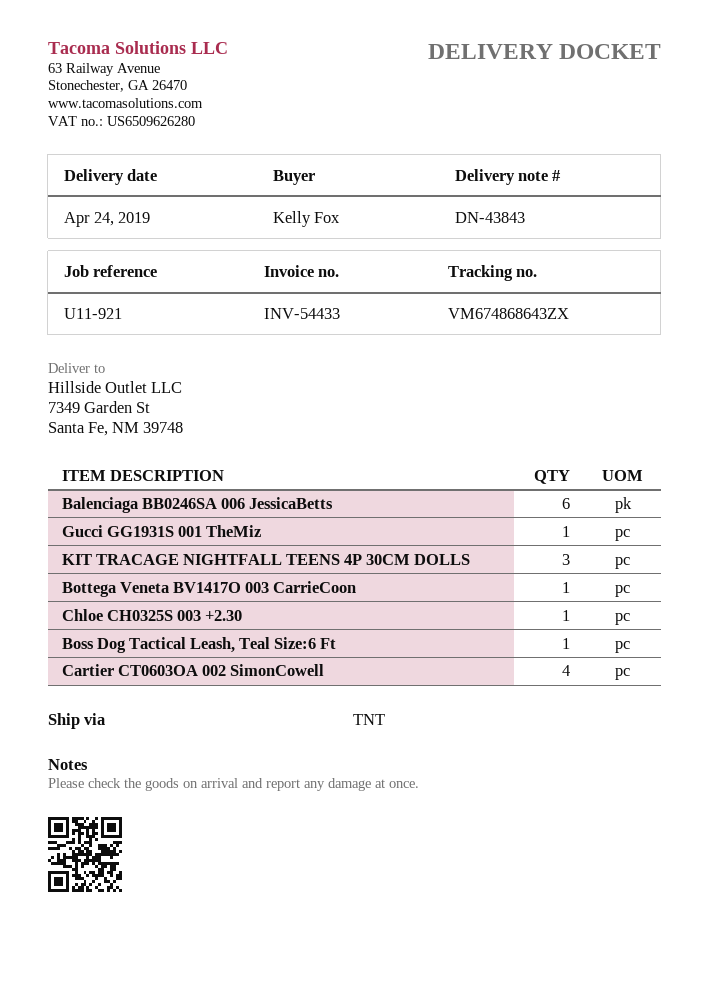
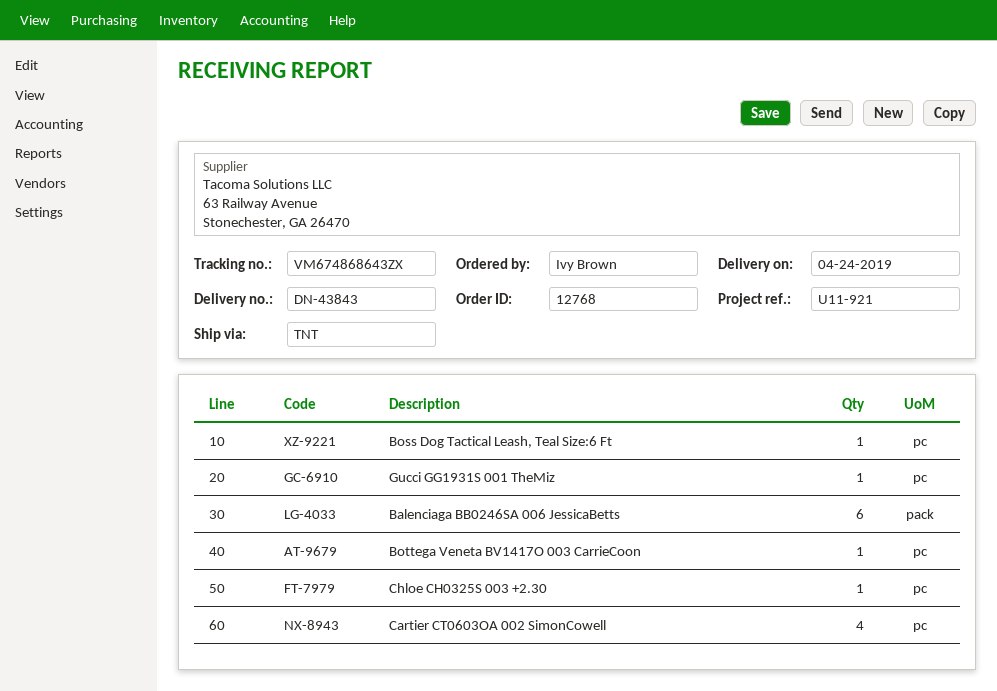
ordered by: Kelly Fox -> Ivy Brown
KIT TRACAGE NIGHTFALL TEENS 4P 30CM DOLLS: 3 -> none

